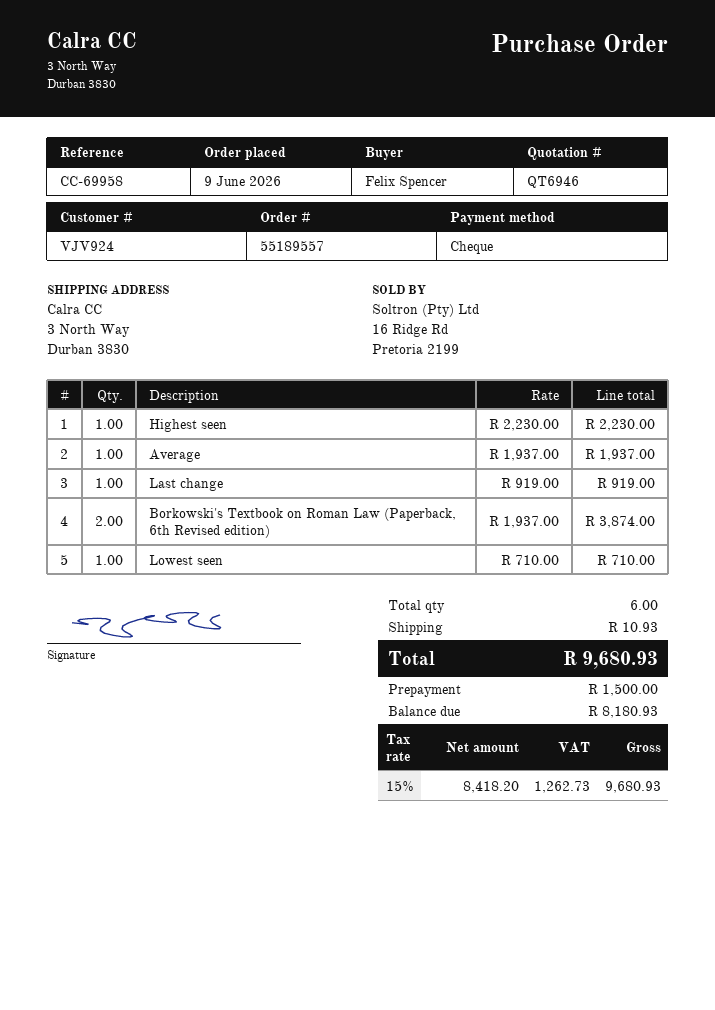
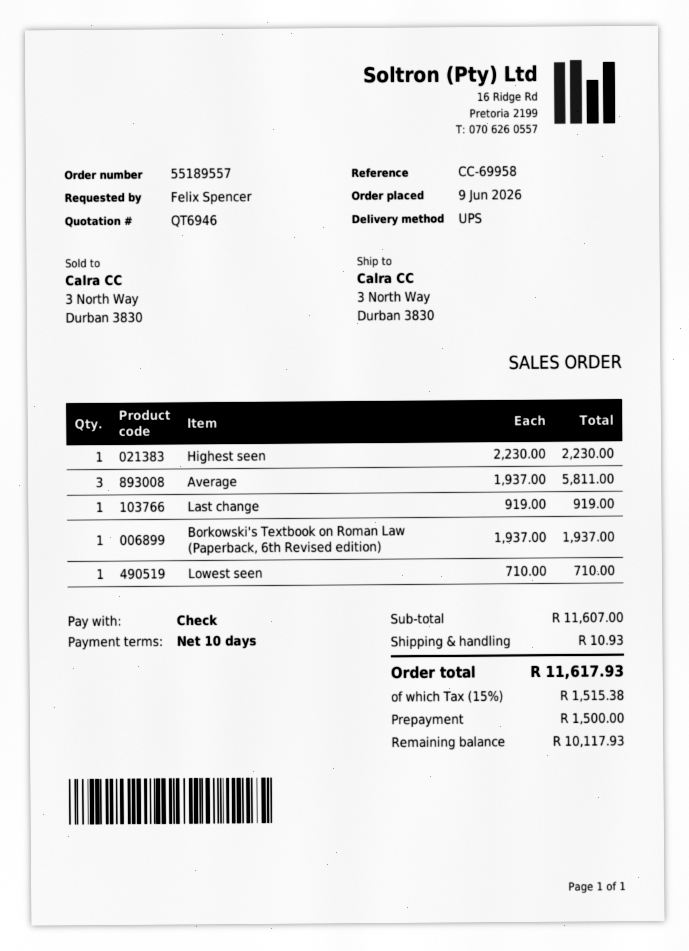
Average: 1 x 1937.00 = 1937.00 -> 3 x 1937.00 = 5811.00
Borkowski's Textbook on Roman Law (Paperback, 6th Revised edition): 2 x 1937.00 = 3874.00 -> 1 x 1937.00 = 1937.00
tax: 15% = 1262.73 -> 15% = 1515.38
total: 9680.93 -> 11617.93
balance: 8180.93 -> 10117.93

